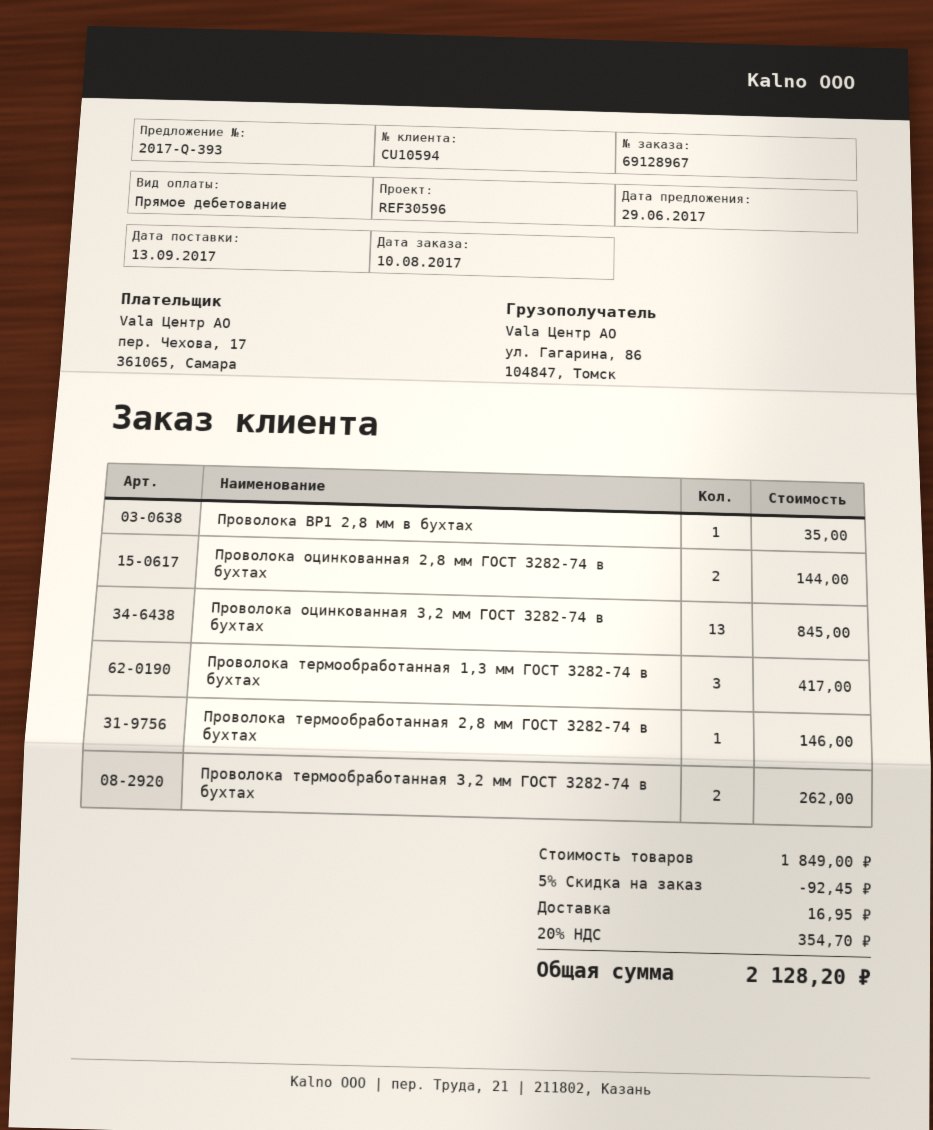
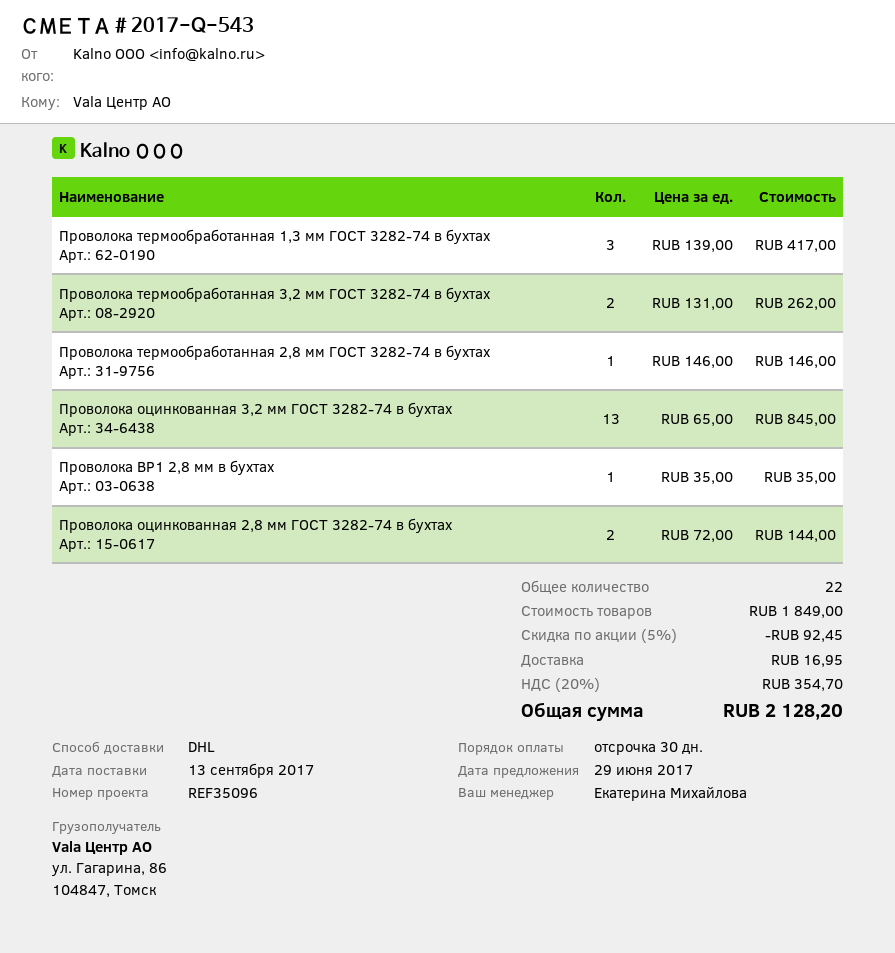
quote number: 2017-Q-393 -> 2017-Q-543
reference: REF30596 -> REF35096

